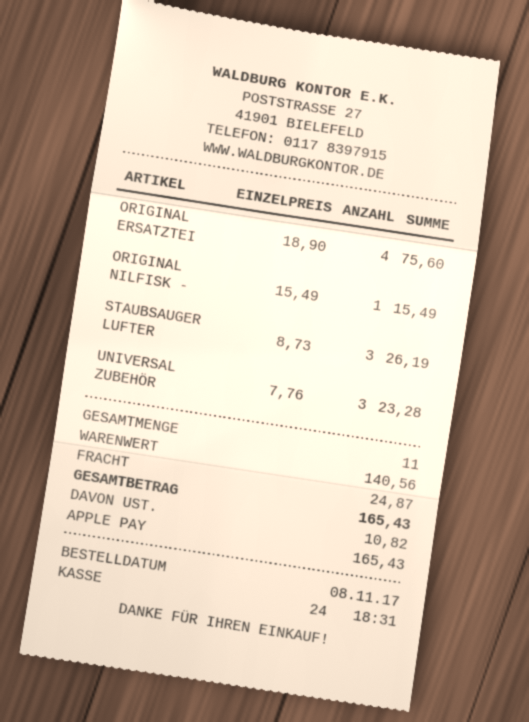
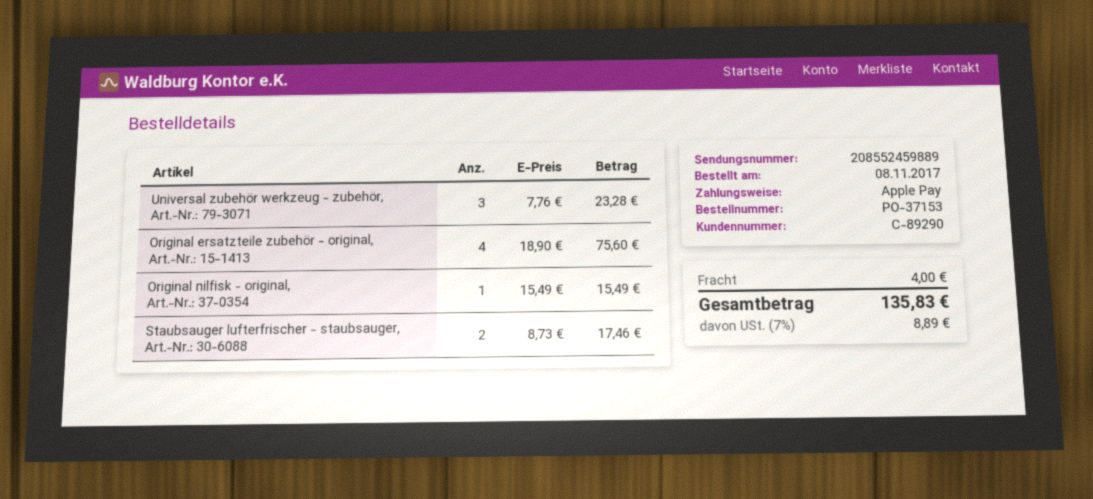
STAUBSAUGER LUFTER: 3 x 8.73 = 26.19 -> 2 x 8.73 = 17.46
shipping: 24.87 -> 4.00
tax: 10.82 -> 8.89
total: 165.43 -> 135.83

